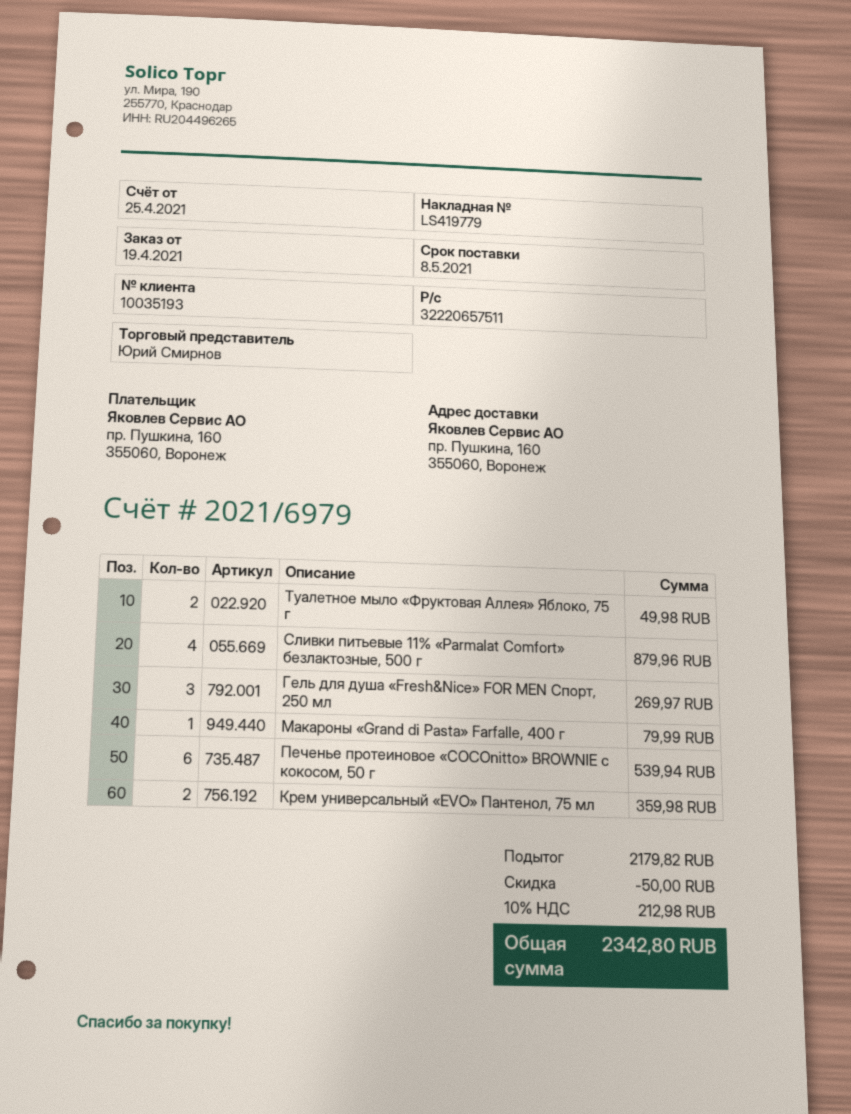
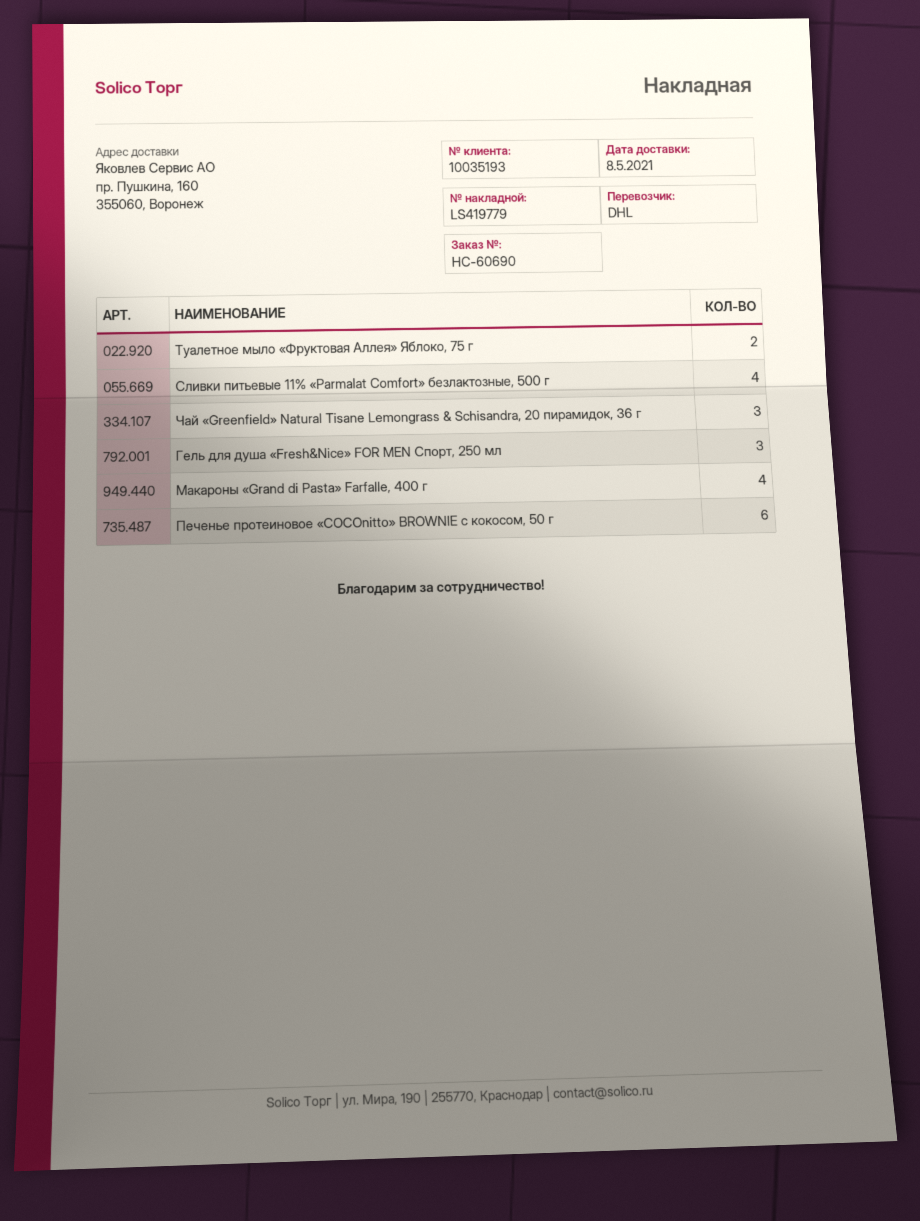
Макароны «Grand di Pasta» Farfalle, 400 г: 1 -> 4
Крем универсальный «EVO» Пантенол, 75 мл: 2 -> none
Чай «Greenfield» Natural Tisane Lemongrass & Schisandra, 20 пирамидок, 36 г: none -> 3

